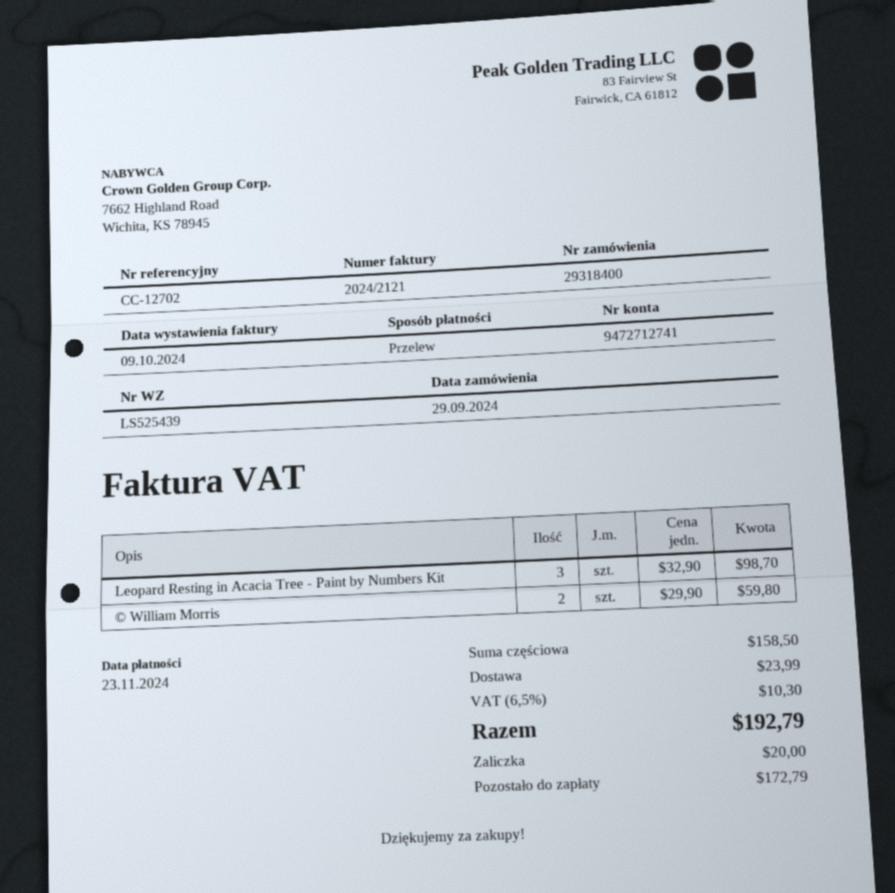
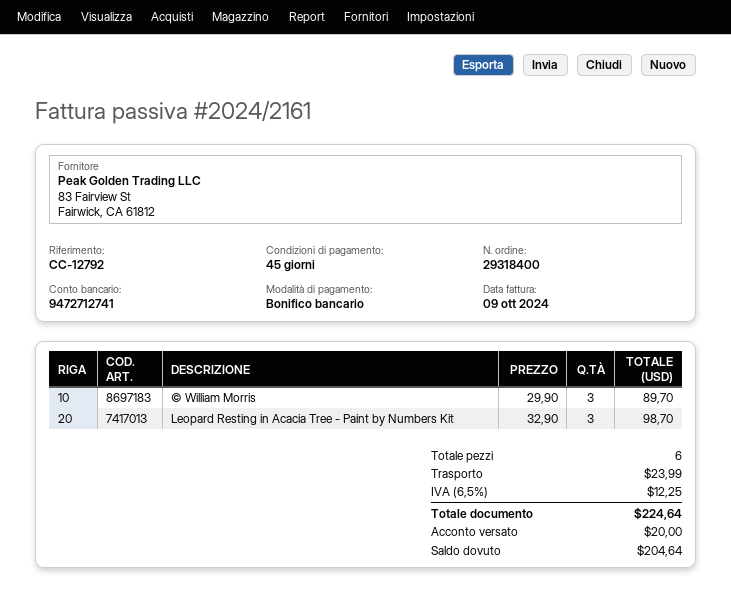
invoice number: 2024/2121 -> 2024/2161
reference: CC-12702 -> CC-12792
© William Morris: 2 x 29.90 = 59.80 -> 3 x 29.90 = 89.70
tax: 6.5% = 10.30 -> 6.5% = 12.25
total: 192.79 -> 224.64
balance: 172.79 -> 204.64

